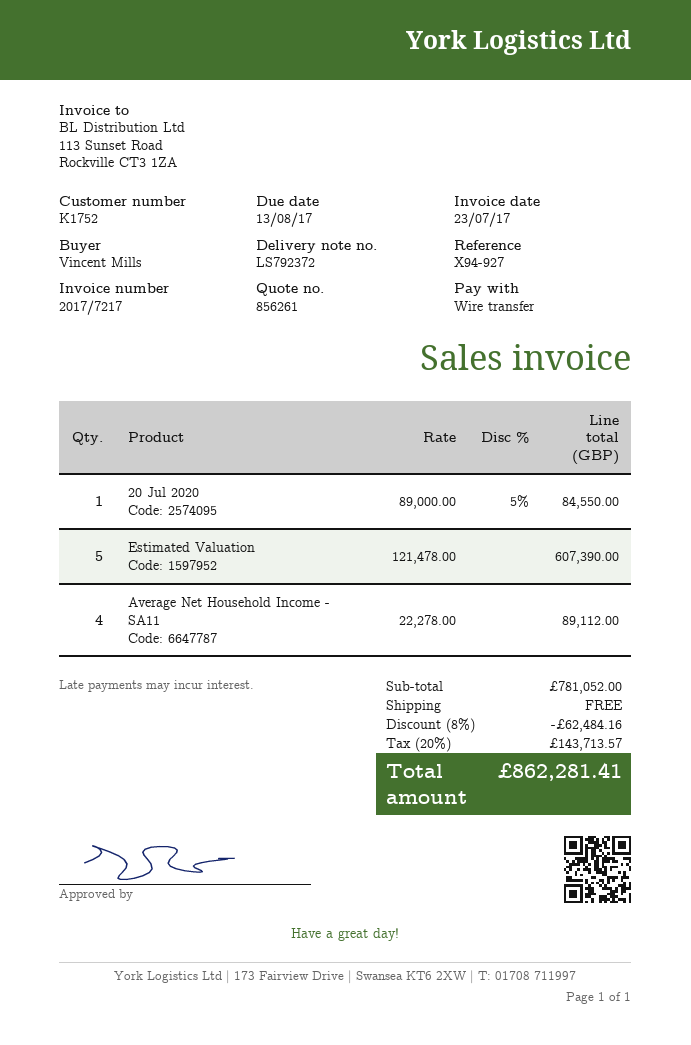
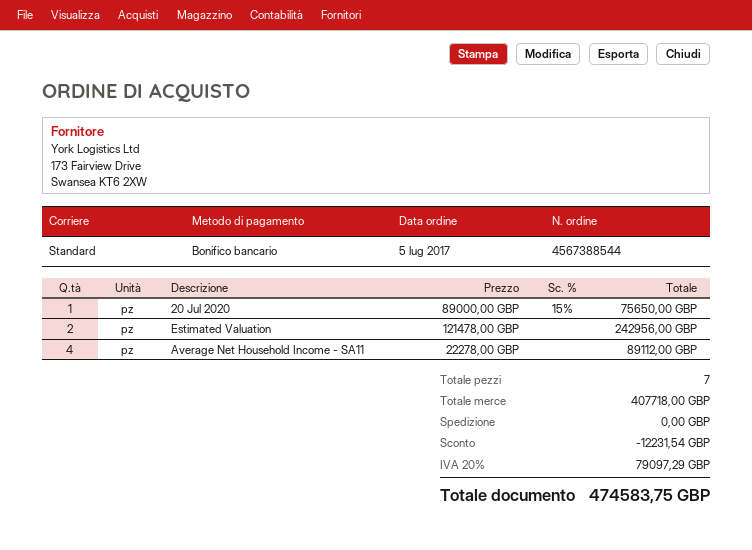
20 Jul 2020: 1 x 89000.00 - 5% = 84550.00 -> 1 x 89000.00 - 15% = 75650.00
Estimated Valuation: 5 x 121478.00 = 607390.00 -> 2 x 121478.00 = 242956.00
subtotal: 781052.00 -> 407718.00
discount: 62484.16 -> 12231.54
tax: 20% = 143713.57 -> 20% = 79097.29
total: 862281.41 -> 474583.75

